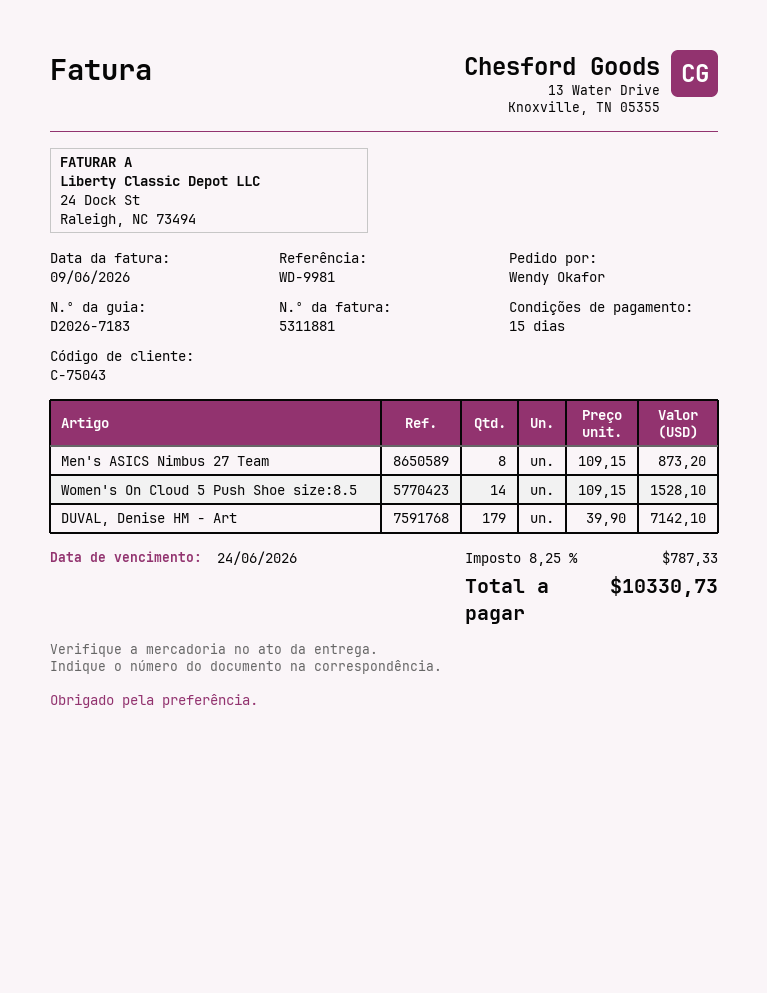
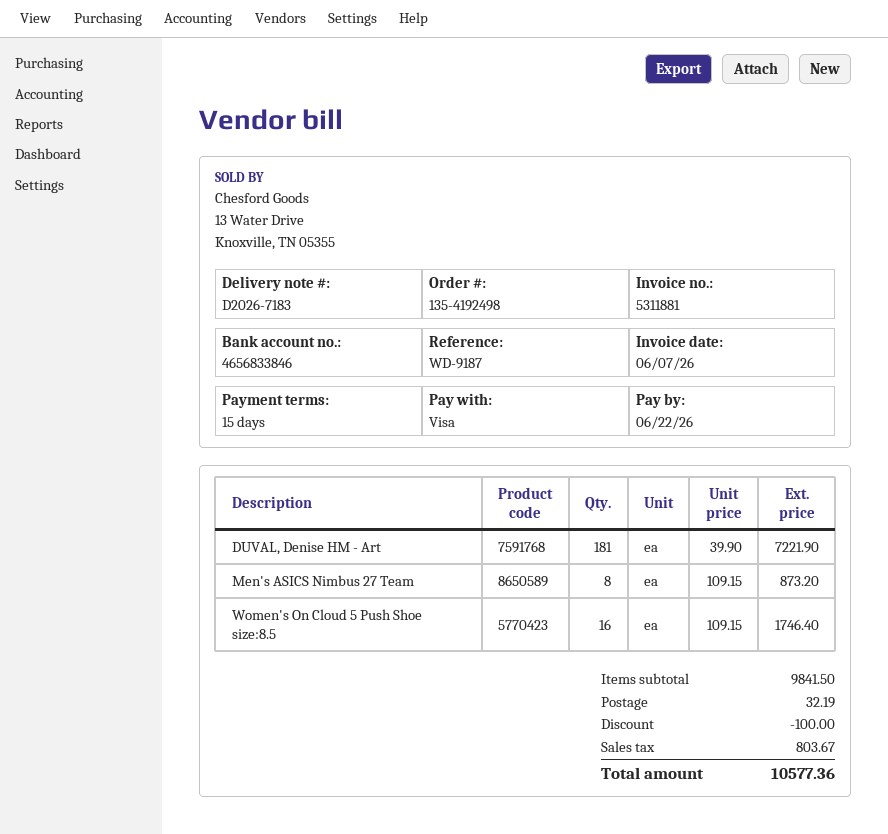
invoice date: 2026-06-09 -> 2026-06-07
due date: 2026-06-24 -> 2026-06-22
reference: WD-9981 -> WD-9187
Women's On Cloud 5 Push Shoe size:8.5: 14 x 109.15 = 1528.10 -> 16 x 109.15 = 1746.40
DUVAL, Denise HM - Art: 179 x 39.90 = 7142.10 -> 181 x 39.90 = 7221.90
discount: none -> 100.00
shipping: none -> 32.19
tax: 787.33 -> 803.67
total: 10330.73 -> 10577.36

